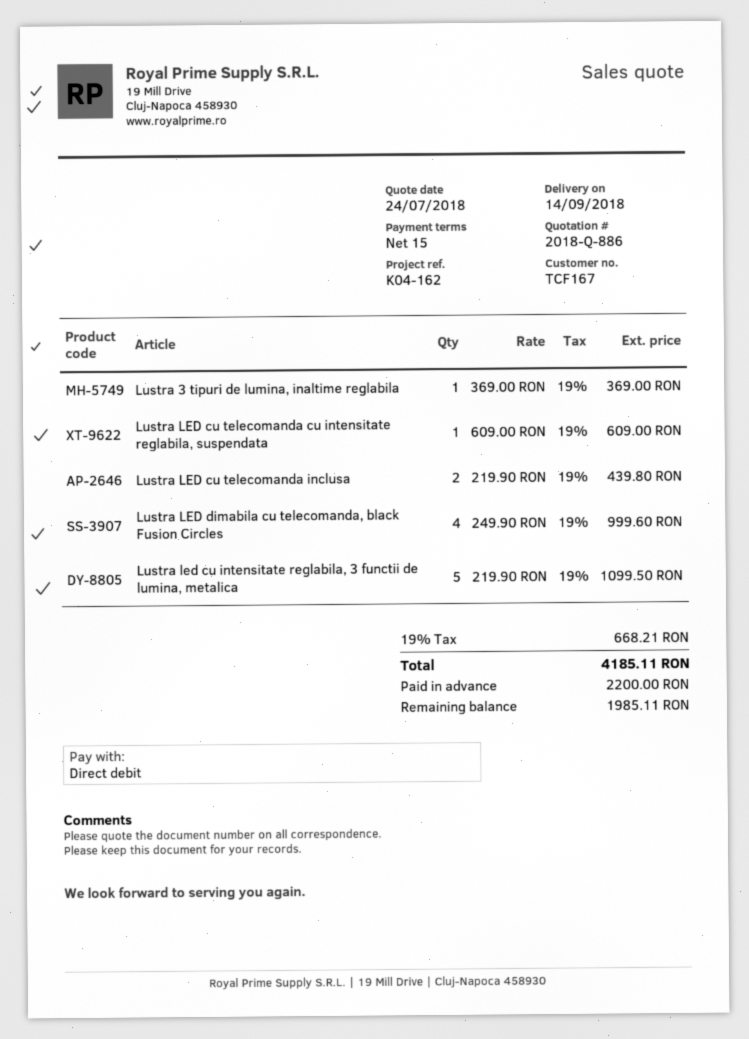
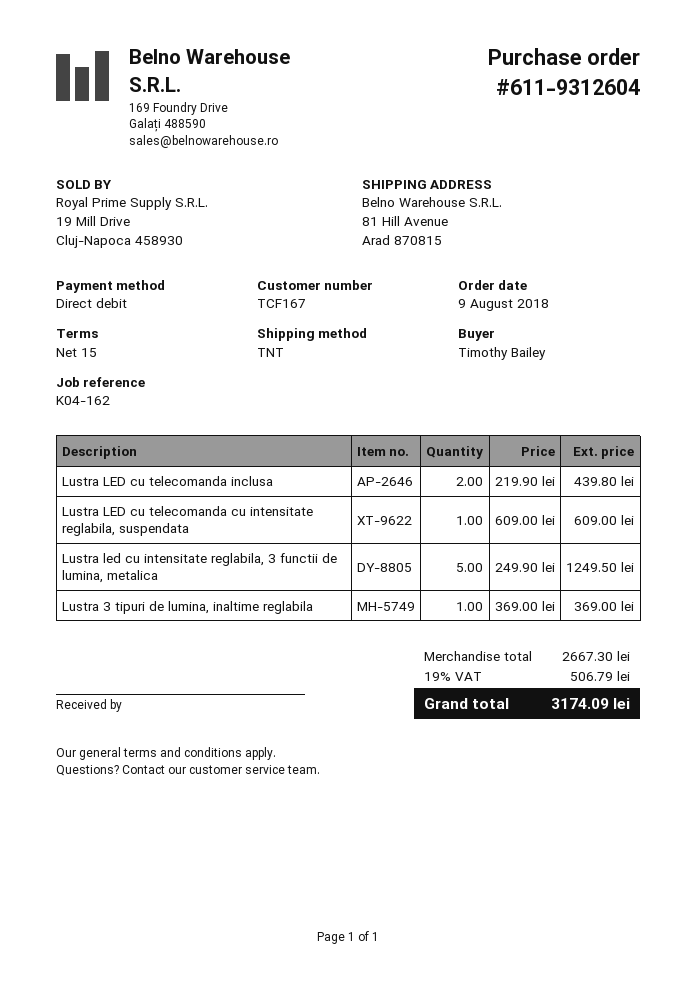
Lustra LED dimabila cu telecomanda, black Fusion Circles: 4 x 249.90 = 999.60 -> none
Lustra led cu intensitate reglabila, 3 functii de lumina, metalica: 5 x 219.90 = 1099.50 -> 5 x 249.90 = 1249.50
tax: 19% = 668.21 -> 19% = 506.79
total: 4185.11 -> 3174.09

